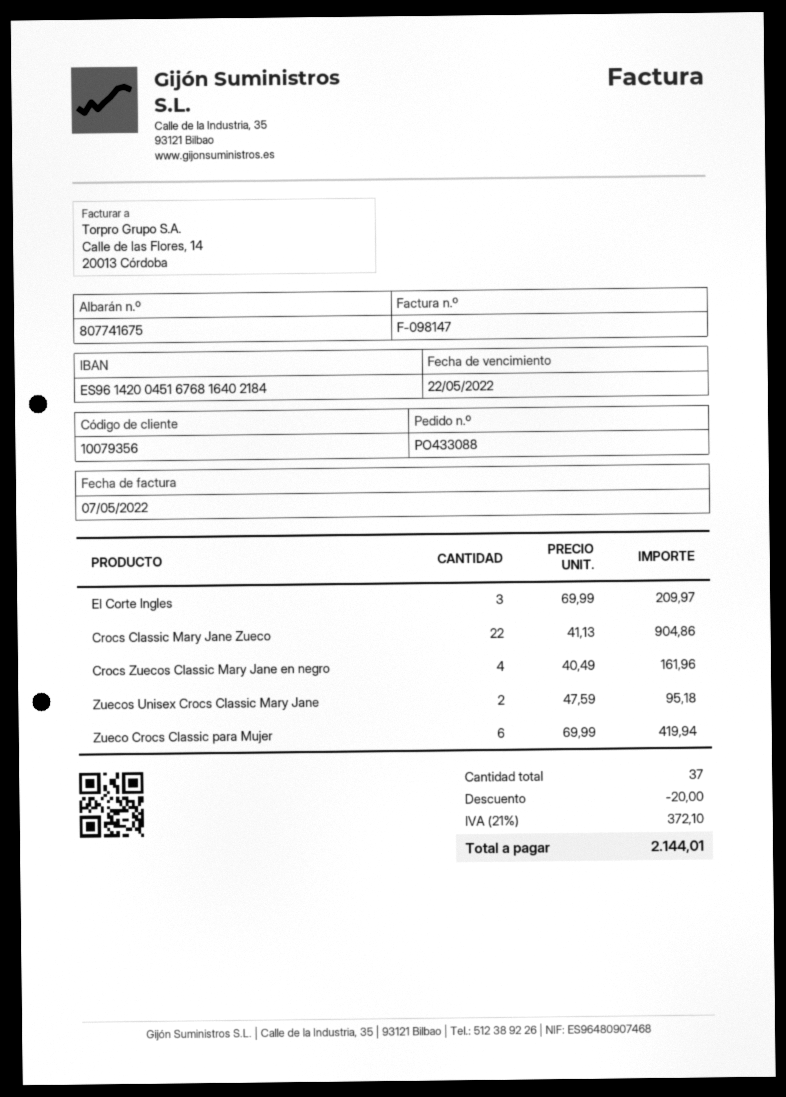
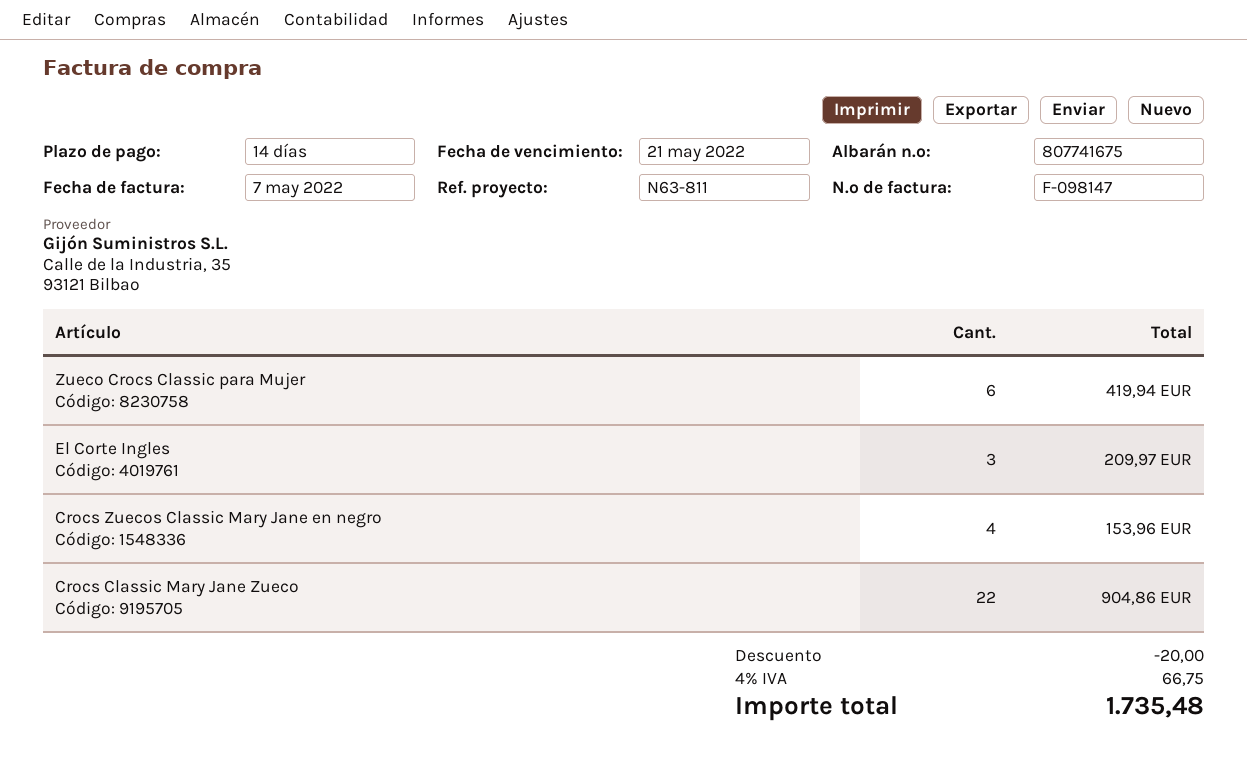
due date: 2022-05-22 -> 2022-05-21
Crocs Zuecos Classic Mary Jane en negro: 4 for 161.96 -> 4 for 153.96
Zuecos Unisex Crocs Classic Mary Jane: 2 for 95.18 -> none
tax: 21% = 372.10 -> 4% = 66.75
total: 2144.01 -> 1735.48

